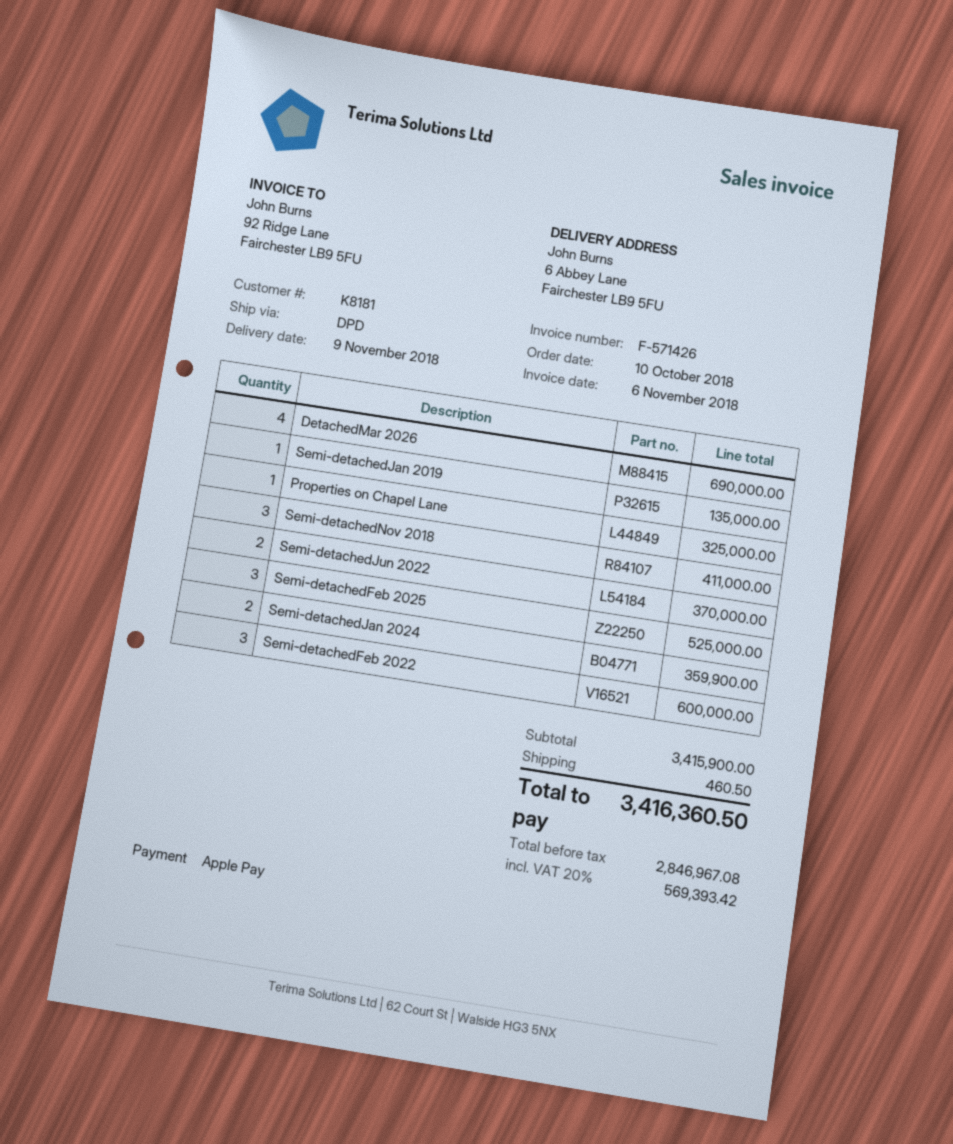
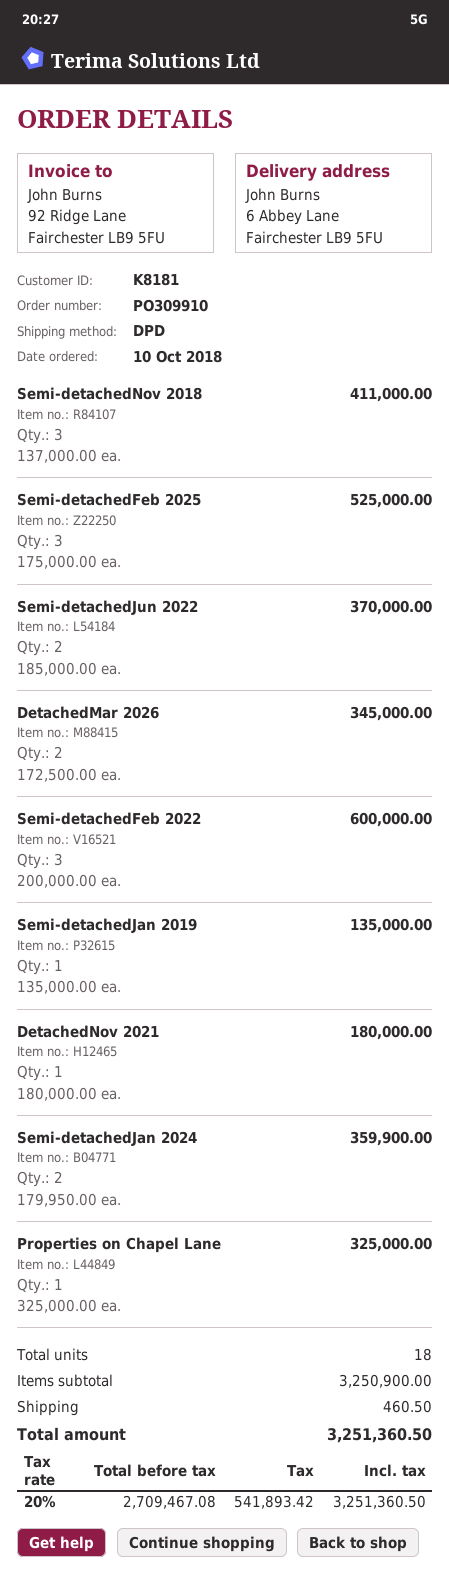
DetachedMar 2026: 4 for 690000.00 -> 2 for 345000.00
DetachedNov 2021: none -> 1 for 180000.00
subtotal: 3415900.00 -> 3250900.00
net: 2846967.08 -> 2709467.08
tax: 20% = 569393.42 -> 20% = 541893.42
total: 3416360.50 -> 3251360.50

